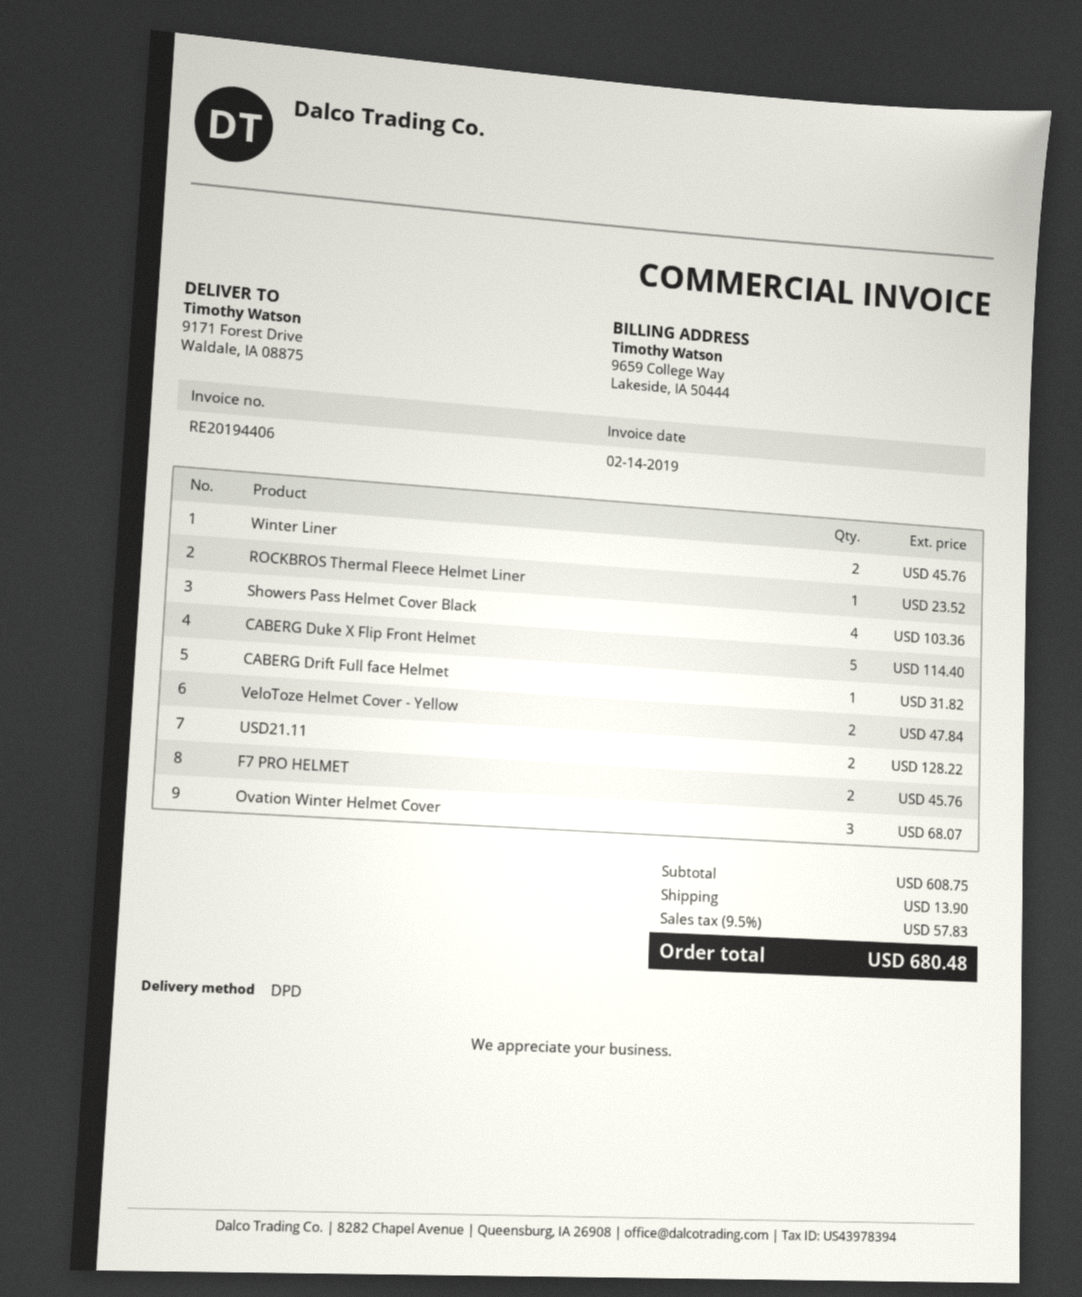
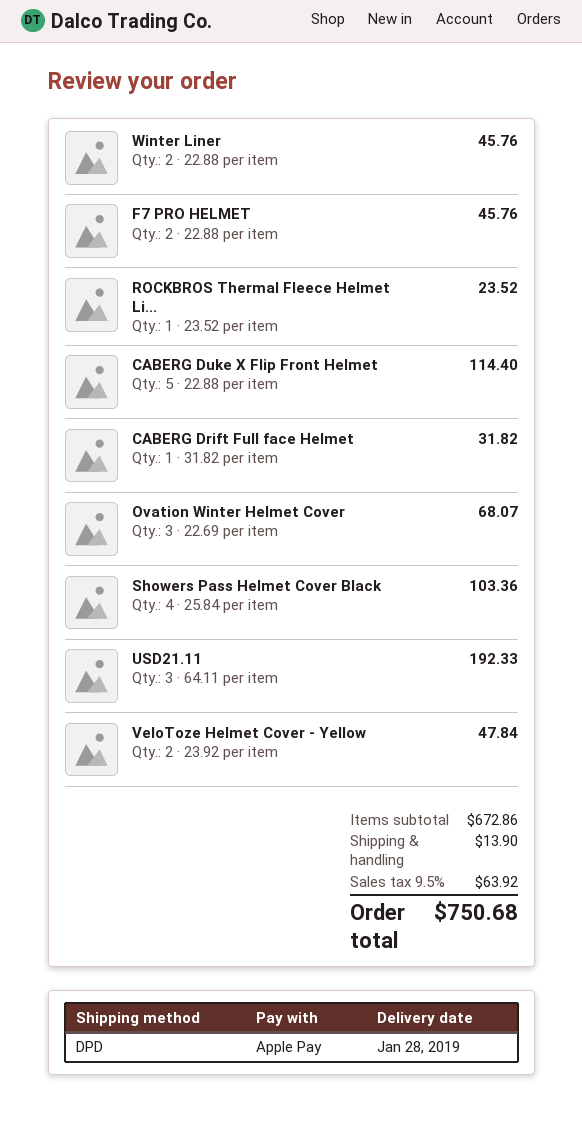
USD21.11: 2 for 128.22 -> 3 for 192.33
subtotal: 608.75 -> 672.86
tax: 9.5% = 57.83 -> 9.5% = 63.92
total: 680.48 -> 750.68

